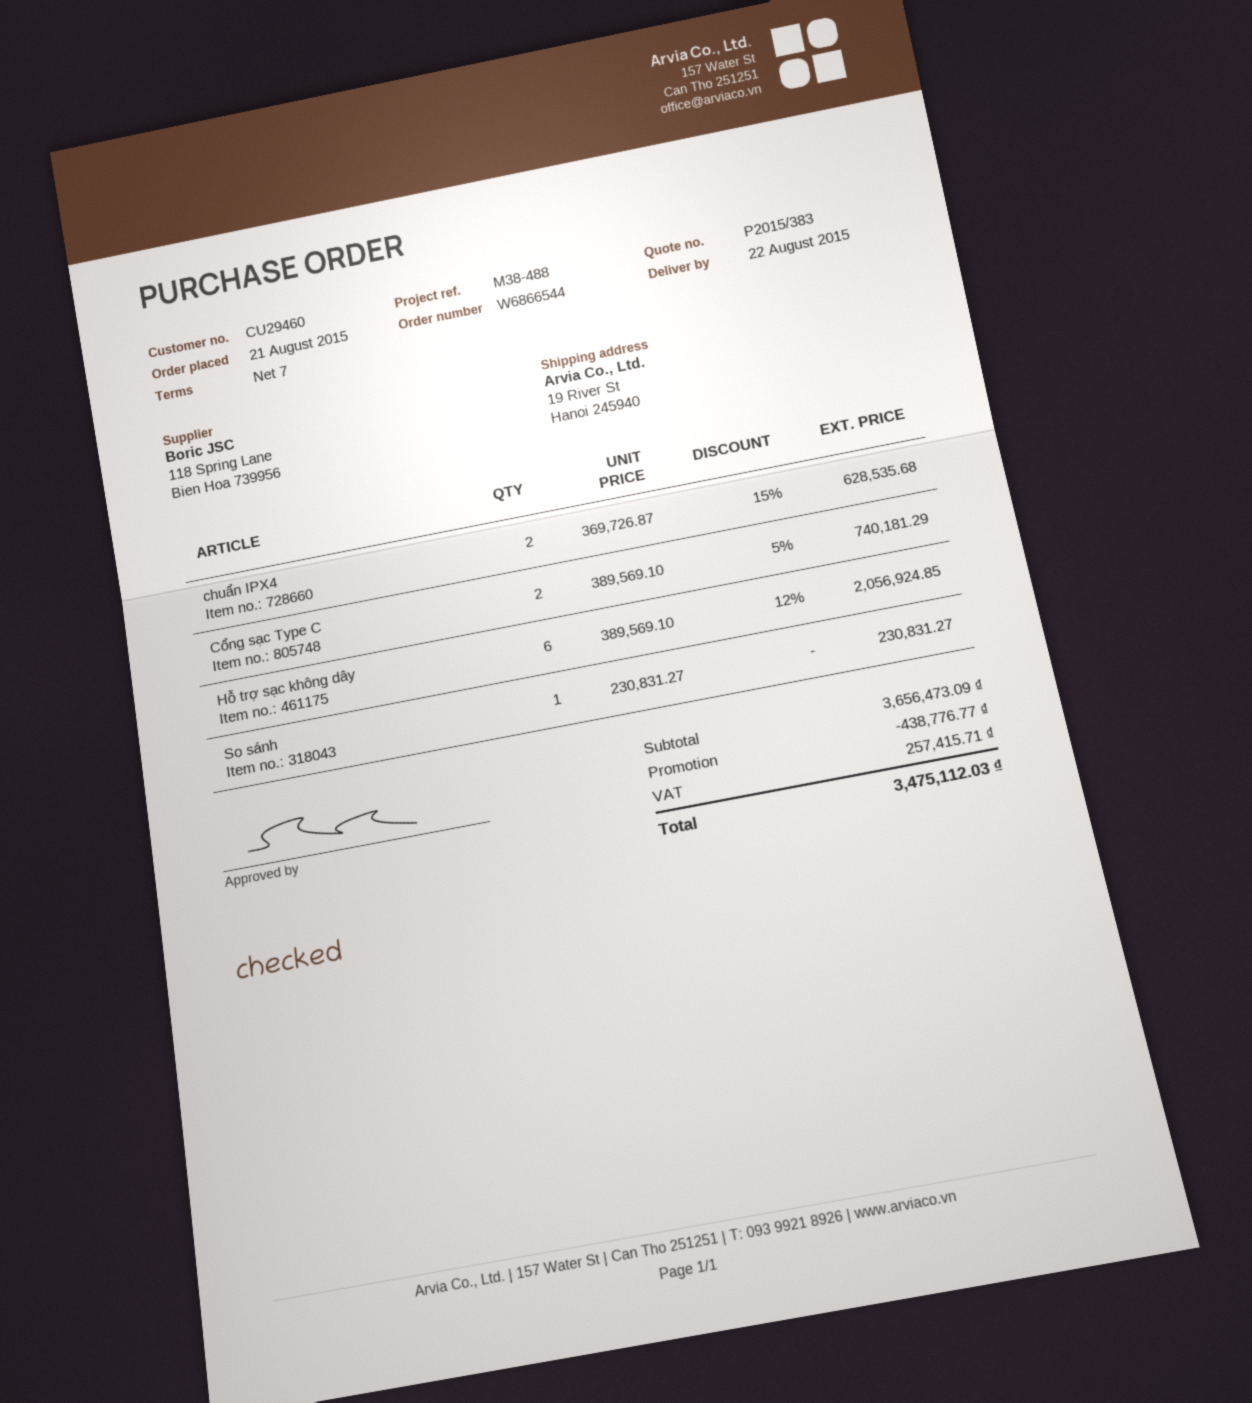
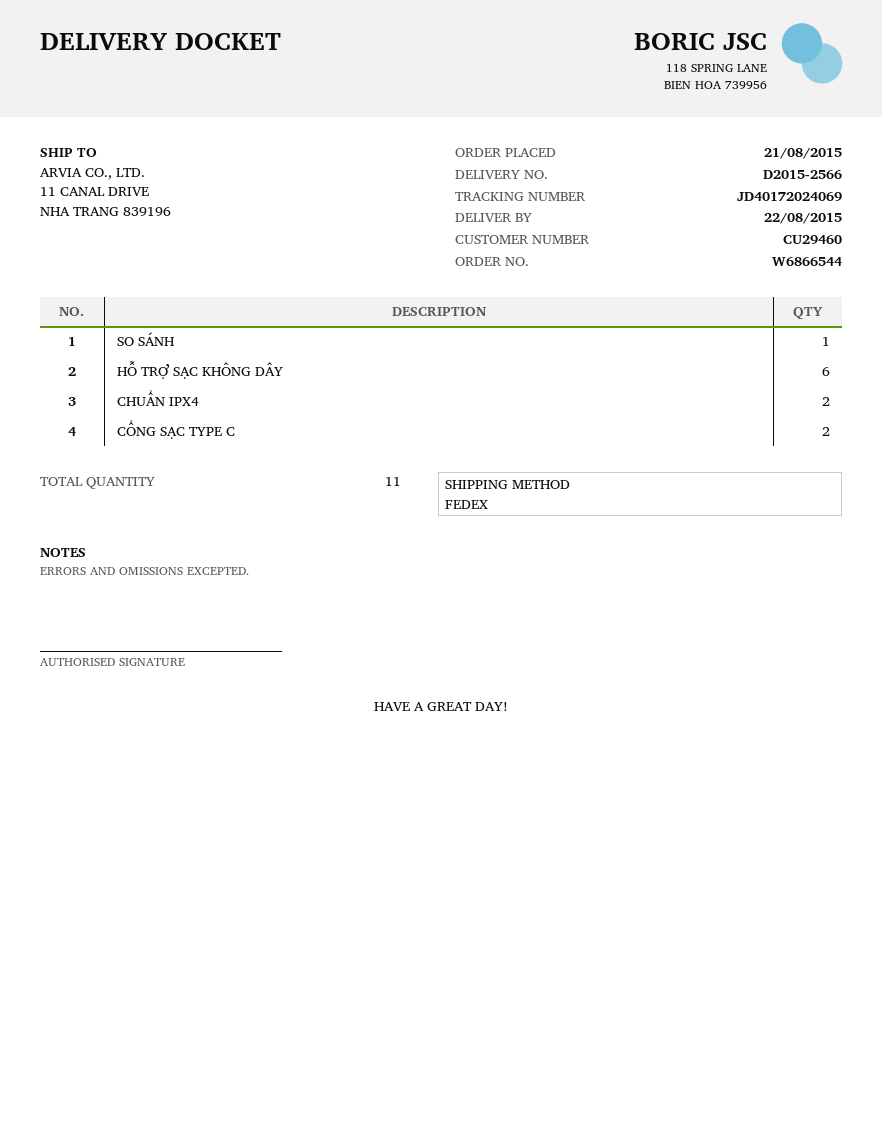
ship to: 19 River St, Hanoi 245940 -> 11 CANAL DRIVE, NHA TRANG 839196

